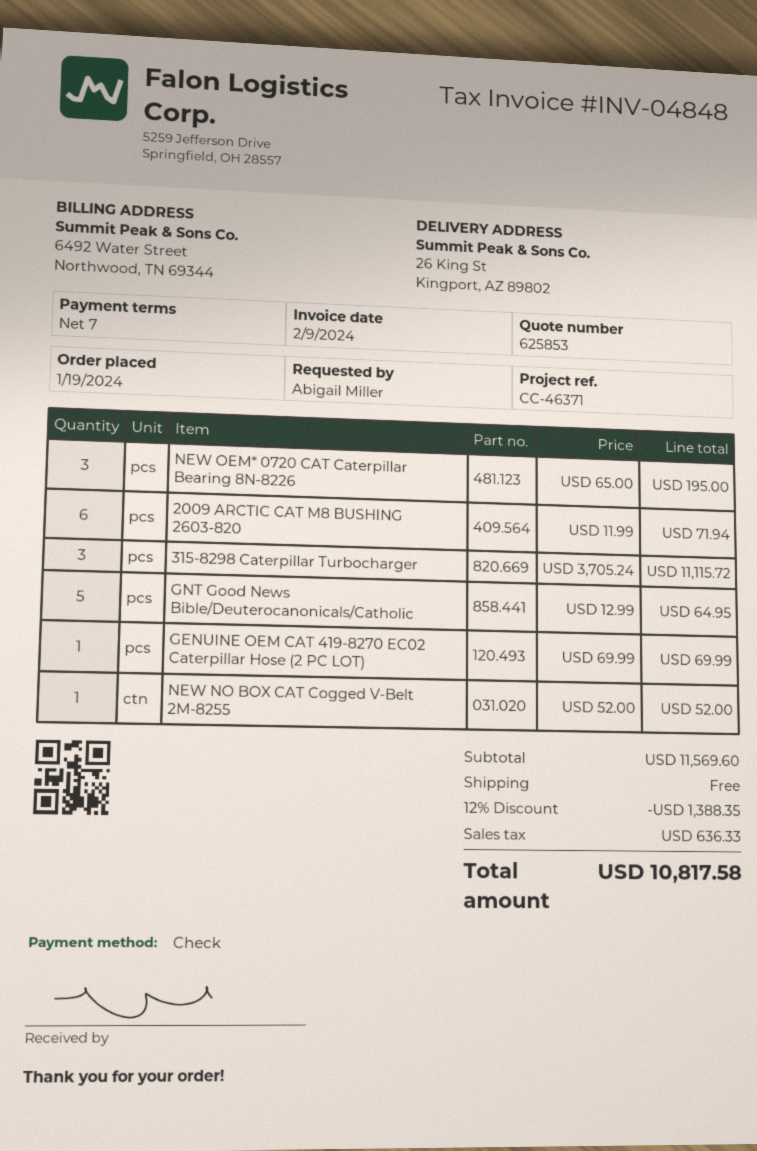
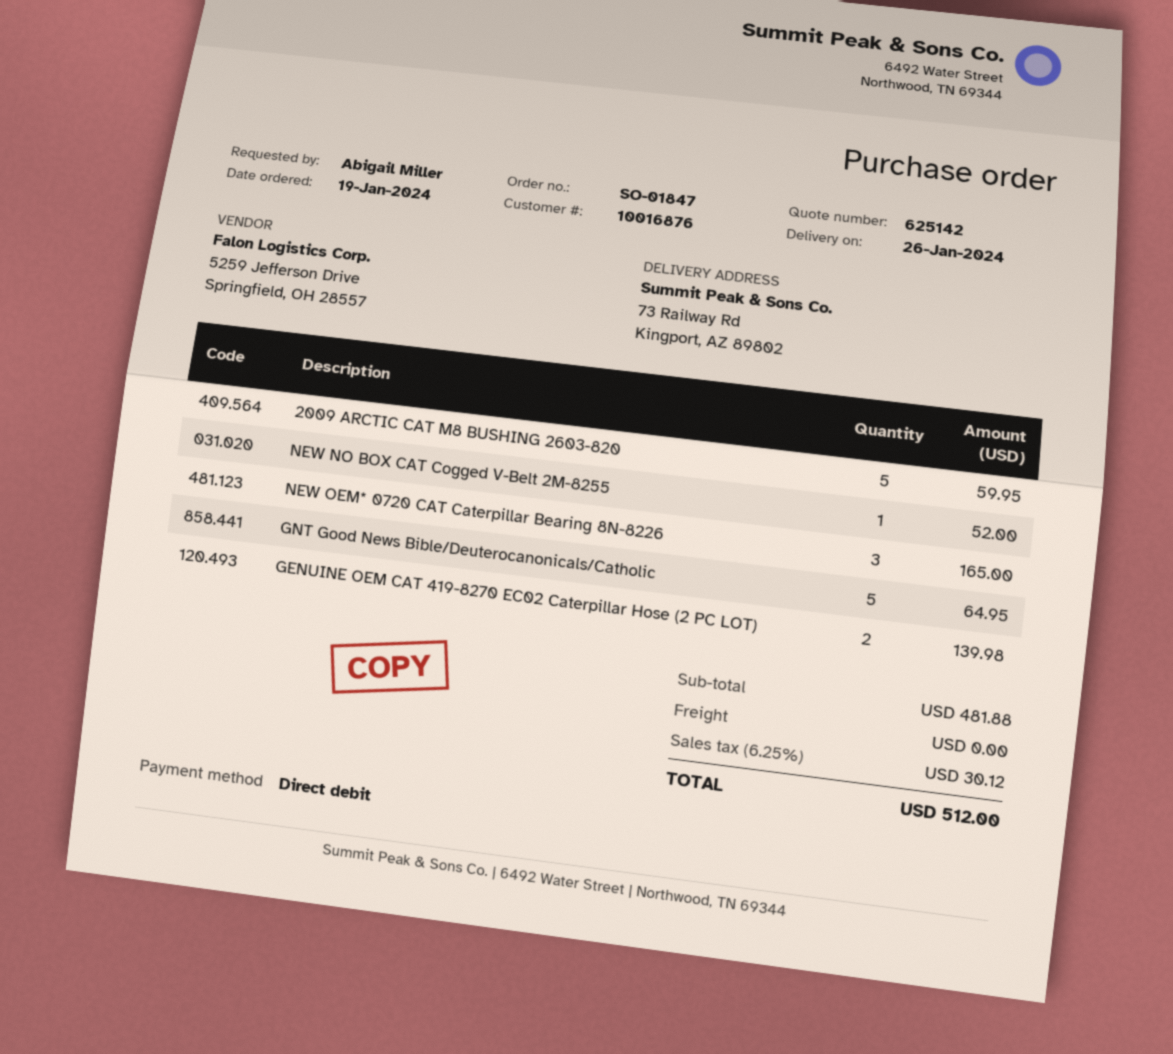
quote number: 625853 -> 625142
payment method: cheque -> direct debit
ship to: 26 King St, Kingport, AZ 89802 -> 73 Railway Rd, Kingport, AZ 89802
NEW OEM* 0720 CAT Caterpillar Bearing 8N-8226: 3 for 195.00 -> 3 for 165.00
2009 ARCTIC CAT M8 BUSHING 2603-820: 6 for 71.94 -> 5 for 59.95
315-8298 Caterpillar Turbocharger: 3 for 11115.72 -> none
GENUINE OEM CAT 419-8270 EC02 Caterpillar Hose (2 PC LOT): 1 for 69.99 -> 2 for 139.98
subtotal: 11569.60 -> 481.88
discount: 12% = 1388.35 -> none
tax: 636.33 -> 30.12
total: 10817.58 -> 512.00

